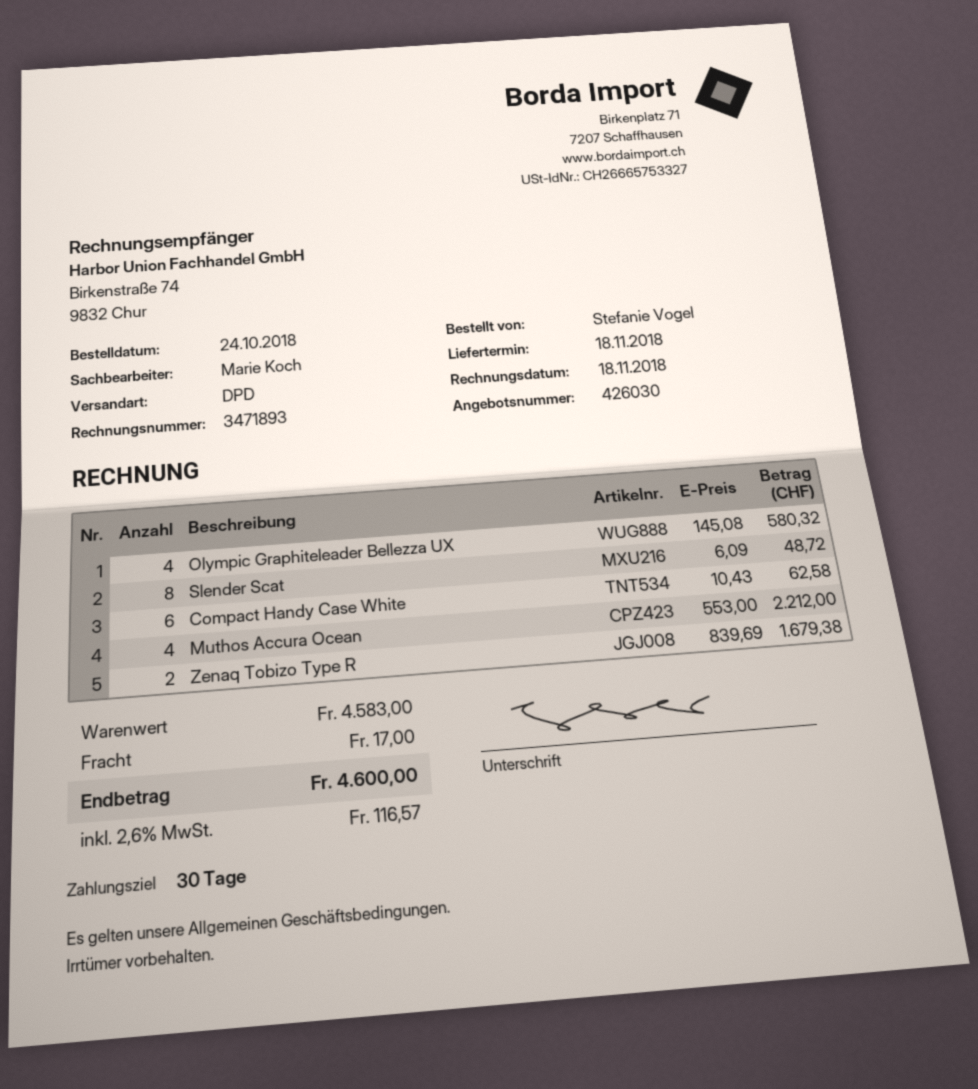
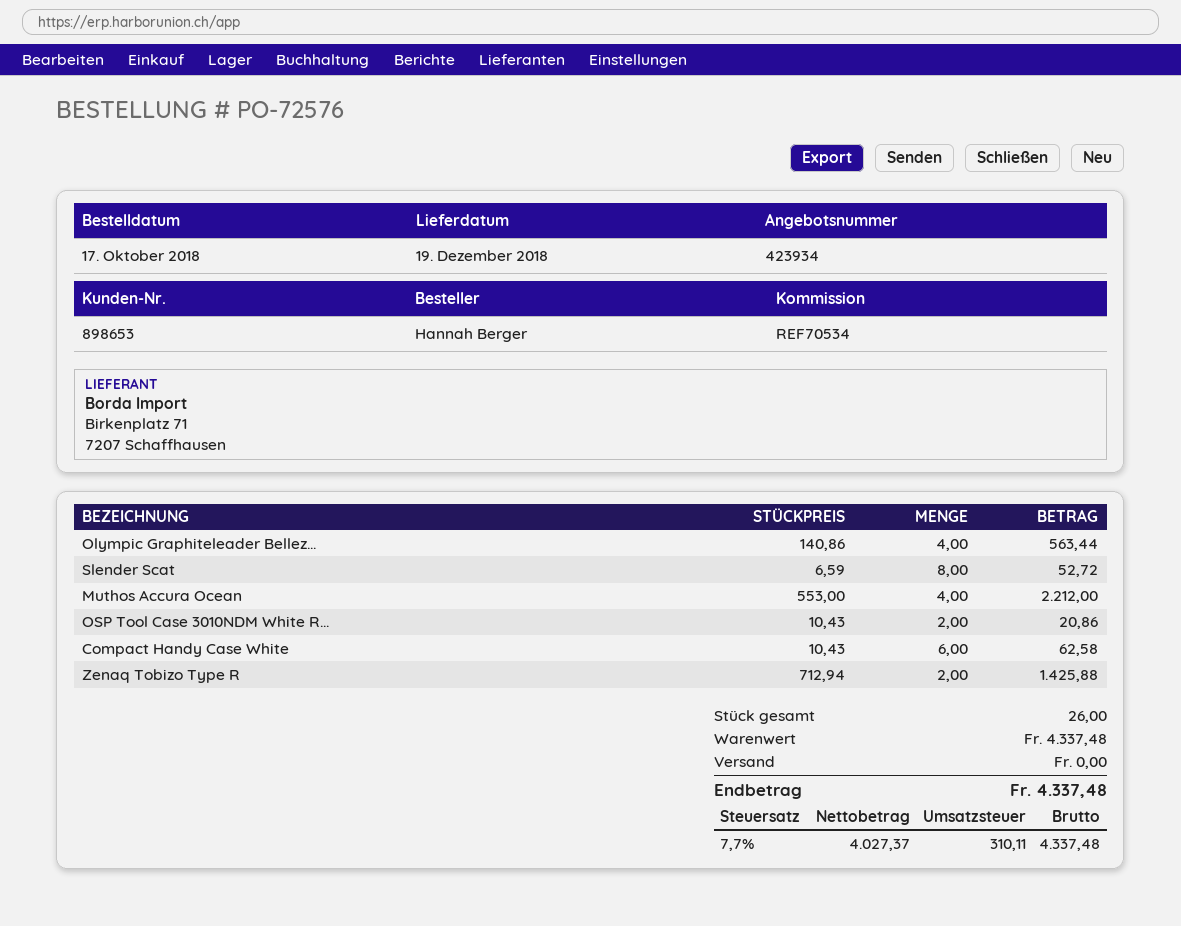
quote number: 426030 -> 423934
order date: 2018-10-24 -> 2018-10-17
delivery date: 2018-11-18 -> 2018-12-19
ordered by: Stefanie Vogel -> Hannah Berger
Olympic Graphiteleader Bellezza UX: 4 x 145.08 = 580.32 -> 4 x 140.86 = 563.44
Slender Scat: 8 x 6.09 = 48.72 -> 8 x 6.59 = 52.72
Zenaq Tobizo Type R: 2 x 839.69 = 1679.38 -> 2 x 712.94 = 1425.88
OSP Tool Case 3010NDM White R...: none -> 2 x 10.43 = 20.86
subtotal: 4583.00 -> 4337.48
shipping: 17.00 -> 0.00
tax: 2.6% = 116.57 -> 7.7% = 310.11
total: 4600.00 -> 4337.48

